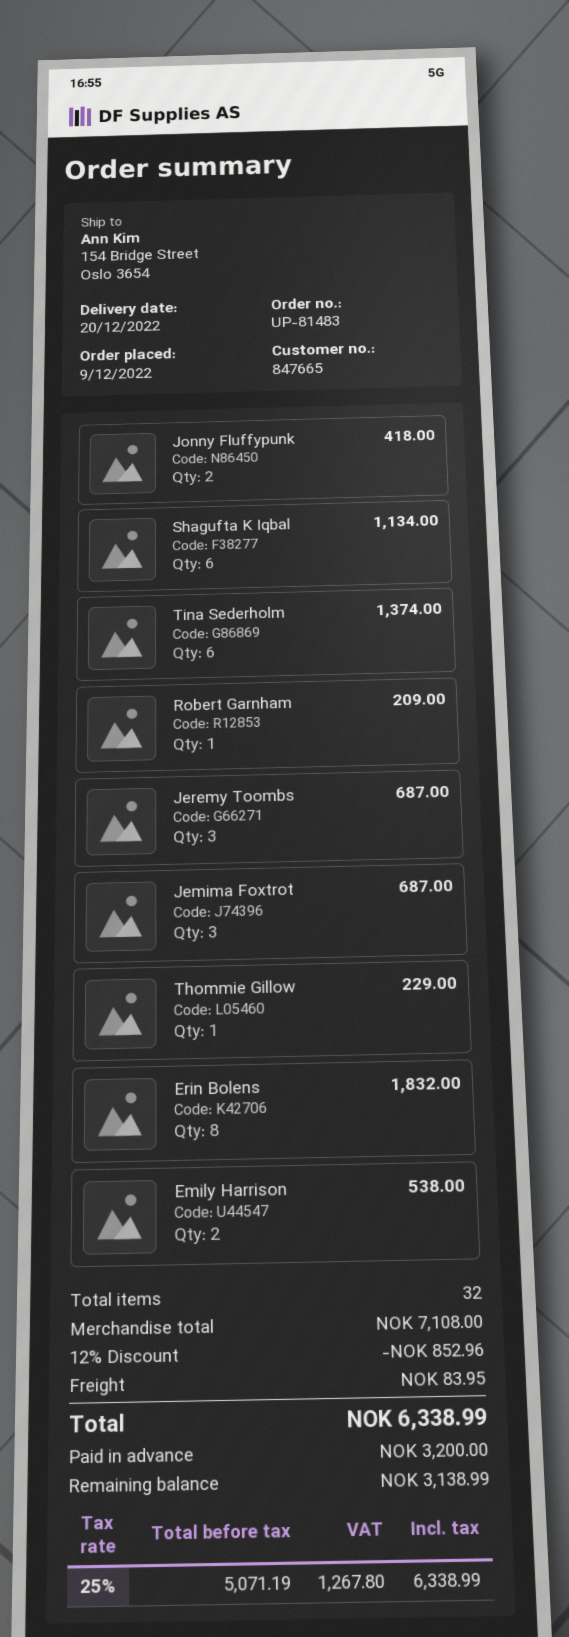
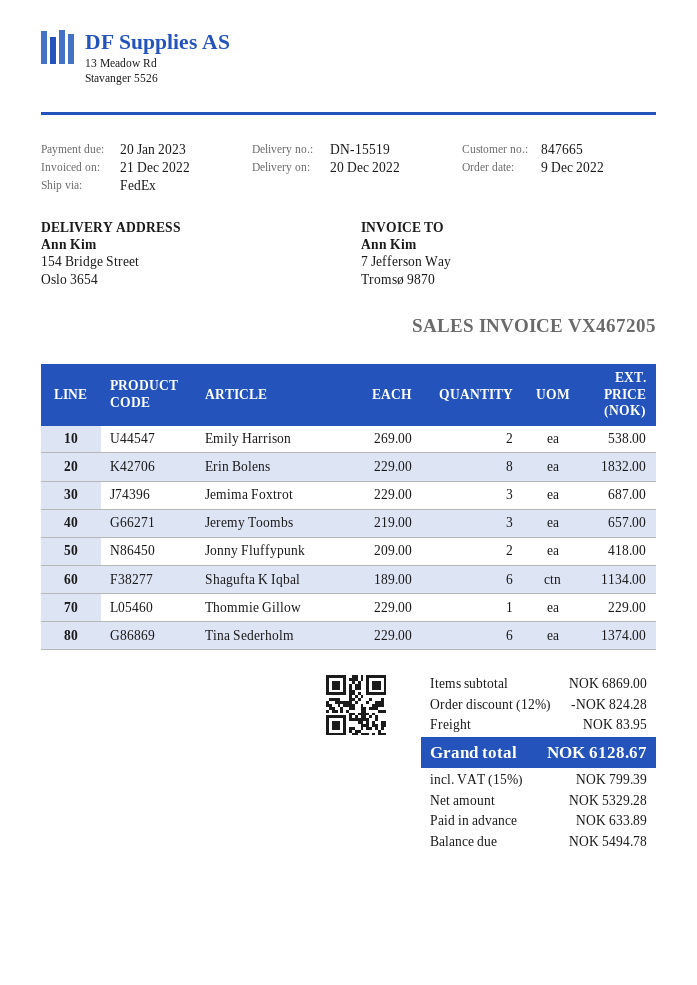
Robert Garnham: 1 for 209.00 -> none
Jeremy Toombs: 3 for 687.00 -> 3 for 657.00
subtotal: 7108.00 -> 6869.00
discount: 12% = 852.96 -> 12% = 824.28
net: 5071.19 -> 5329.28
tax: 25% = 1267.80 -> 15% = 799.39
total: 6338.99 -> 6128.67
deposit: 3200.00 -> 633.89
balance: 3138.99 -> 5494.78

